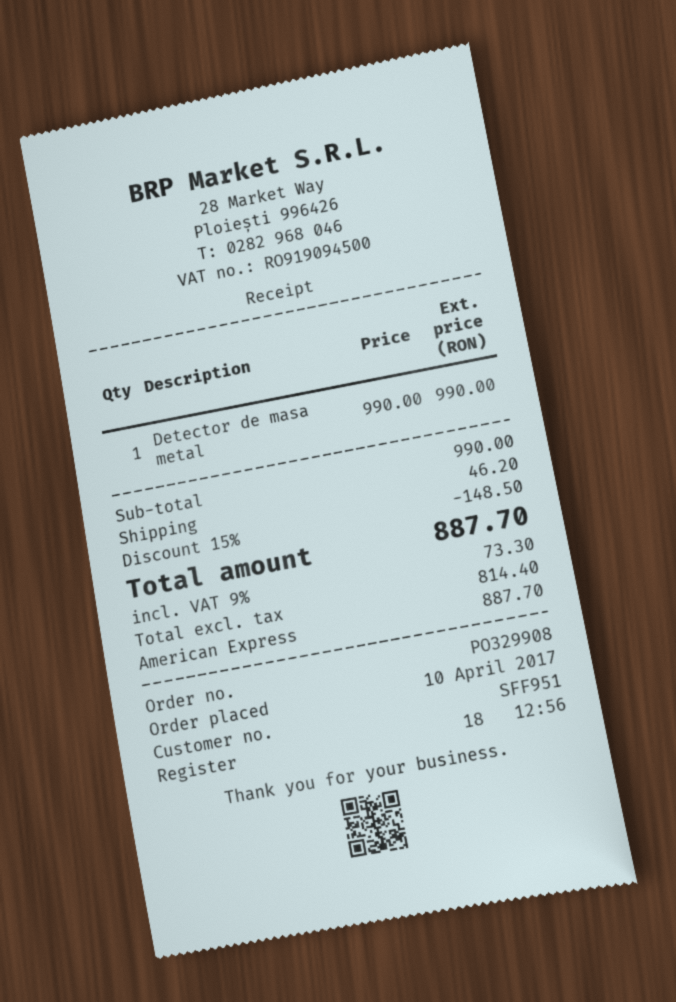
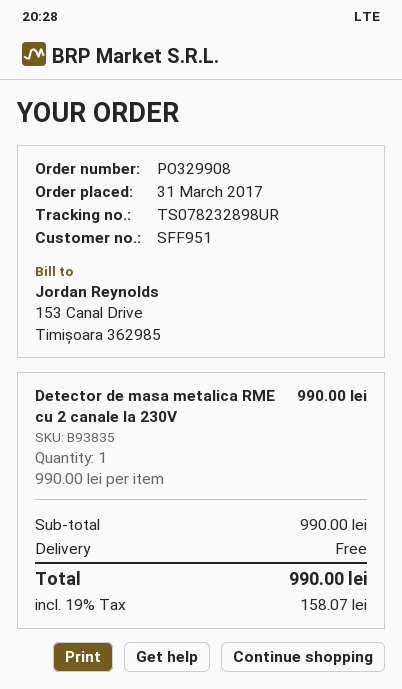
order date: 2017-04-10 -> 2017-03-31
discount: 15% = 148.50 -> none
shipping: 46.20 -> 0.00
tax: 9% = 73.30 -> 19% = 158.07
total: 887.70 -> 990.00

